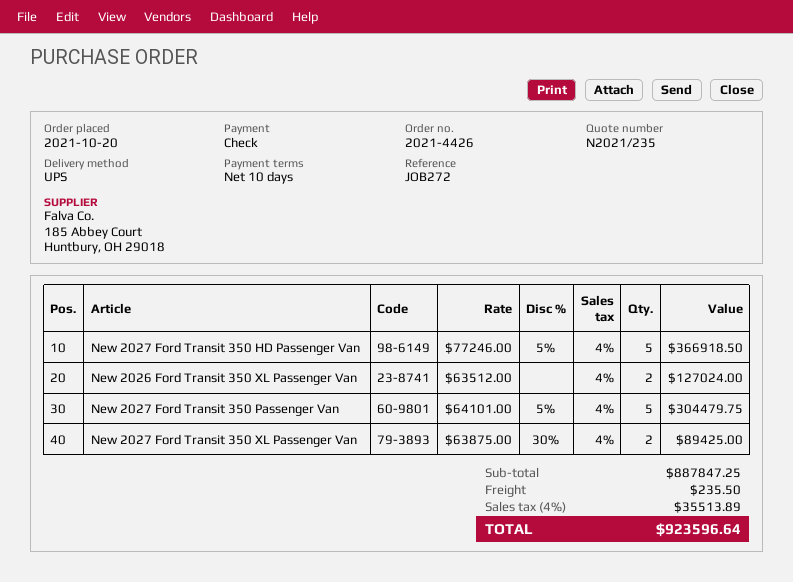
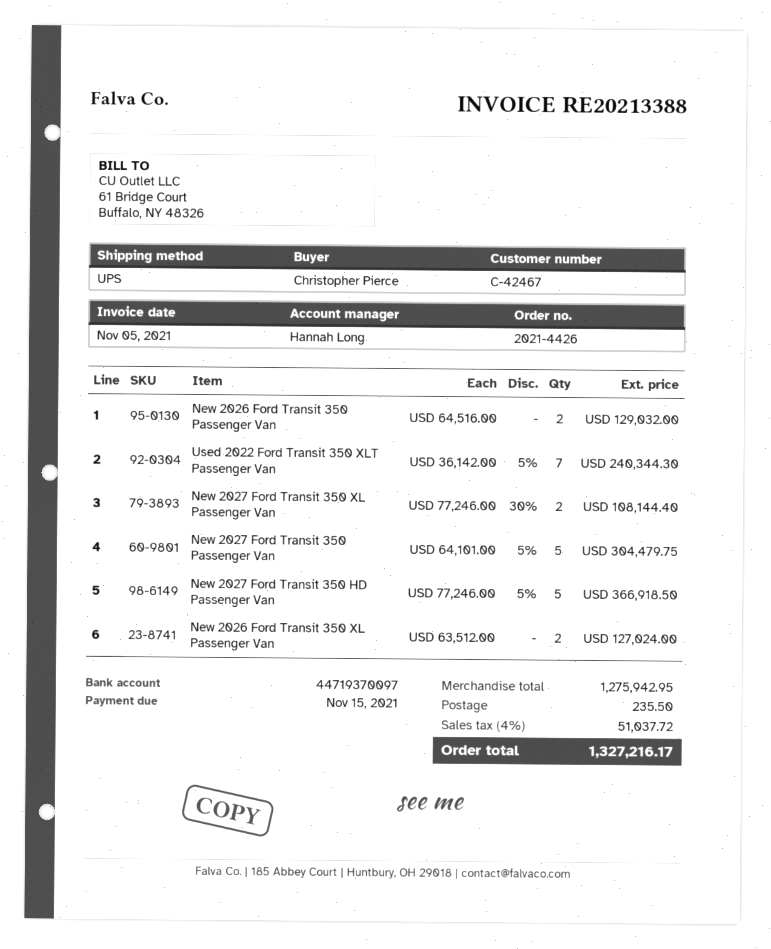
New 2027 Ford Transit 350 XL Passenger Van: 2 x 63875.00 - 30% = 89425.00 -> 2 x 77246.00 - 30% = 108144.40
New 2026 Ford Transit 350 Passenger Van: none -> 2 x 64516.00 = 129032.00
Used 2022 Ford Transit 350 XLT Passenger Van: none -> 7 x 36142.00 - 5% = 240344.30
subtotal: 887847.25 -> 1275942.95
tax: 4% = 35513.89 -> 4% = 51037.72
total: 923596.64 -> 1327216.17

